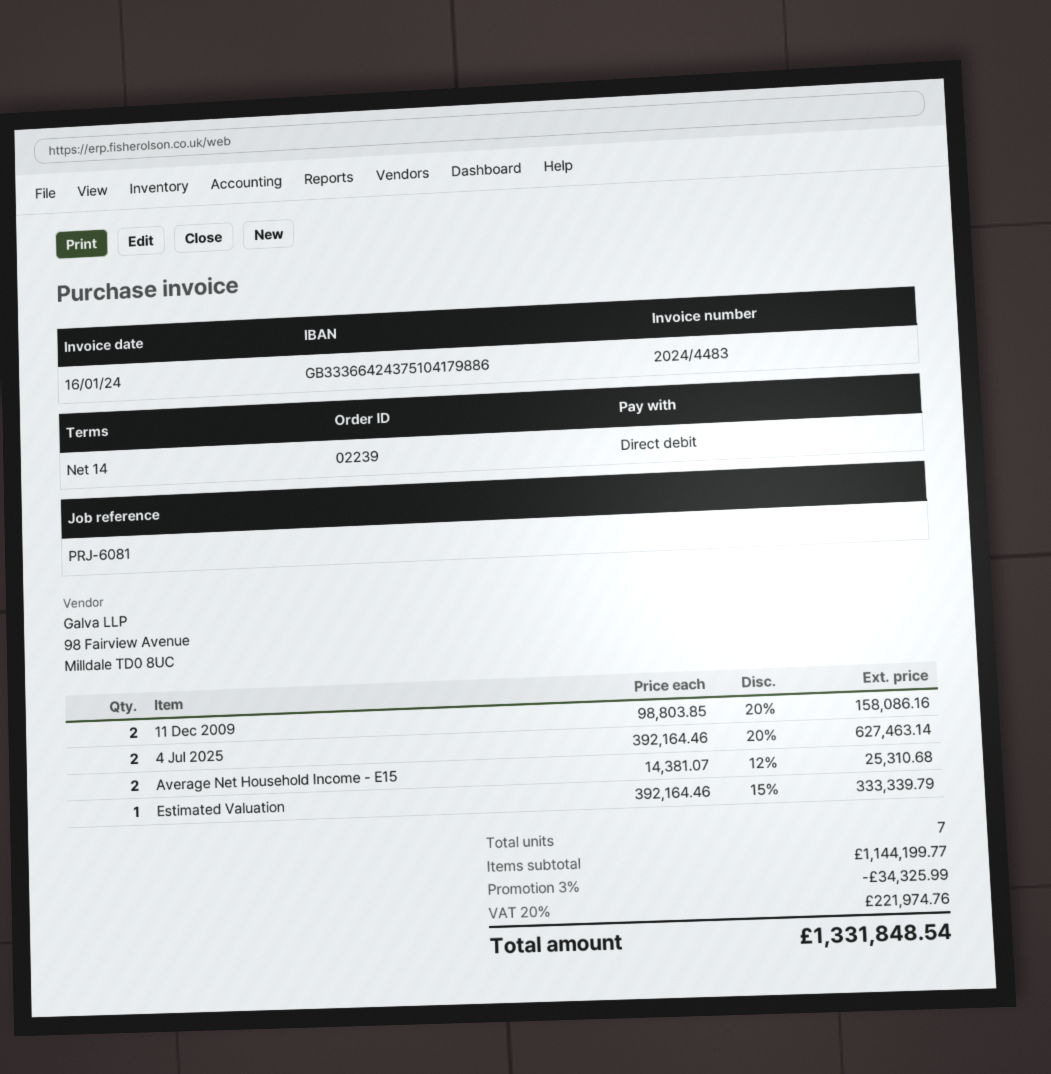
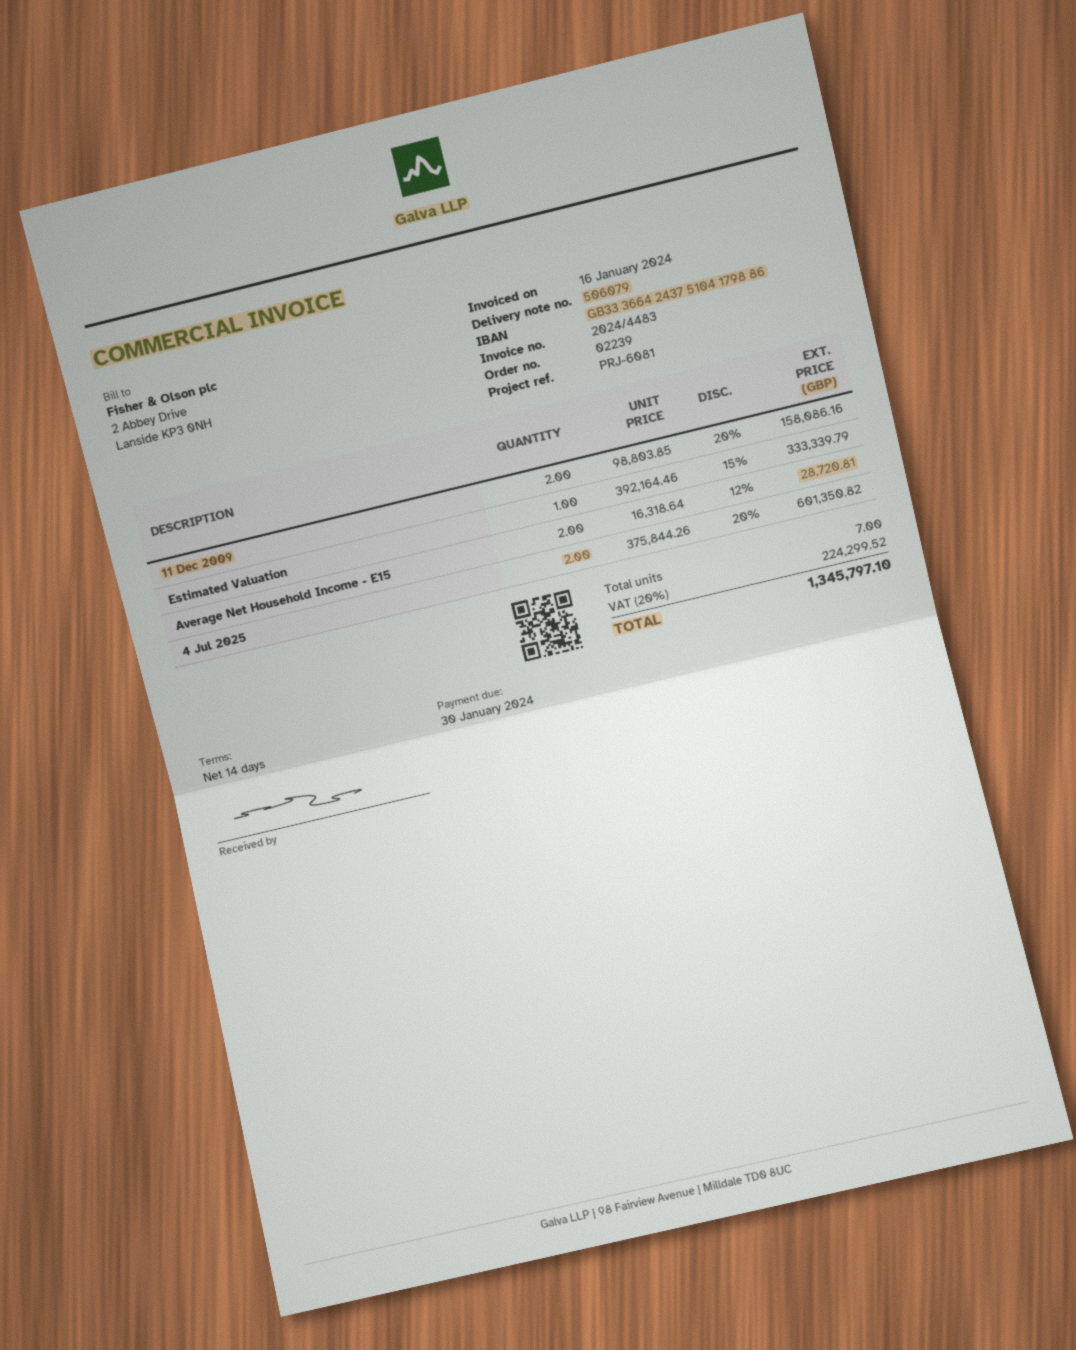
4 Jul 2025: 2 x 392164.46 - 20% = 627463.14 -> 2 x 375844.26 - 20% = 601350.82
Average Net Household Income - E15: 2 x 14381.07 - 12% = 25310.68 -> 2 x 16318.64 - 12% = 28720.81
discount: 3% = 34325.99 -> none
tax: 20% = 221974.76 -> 20% = 224299.52
total: 1331848.54 -> 1345797.10

